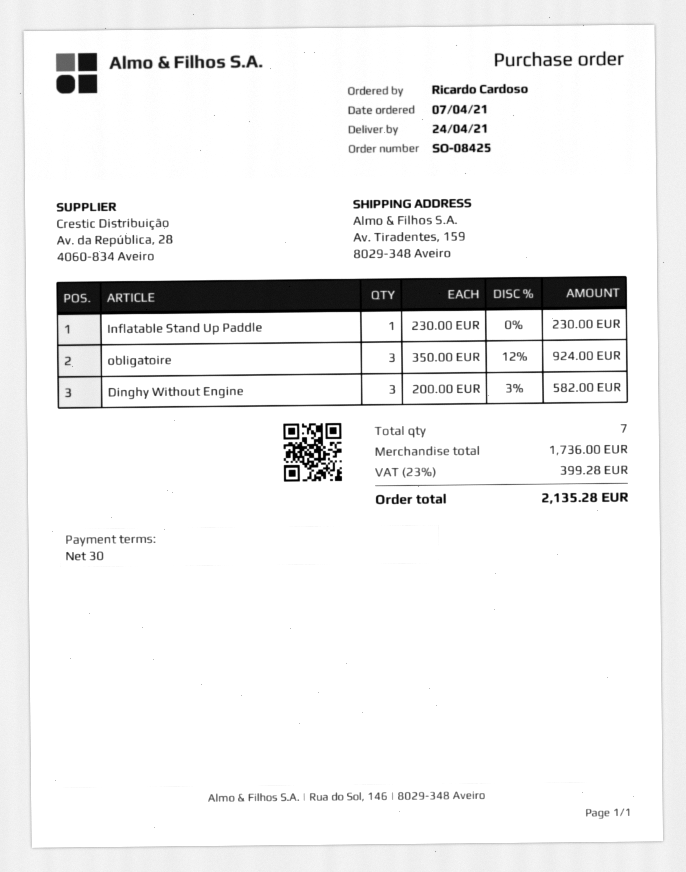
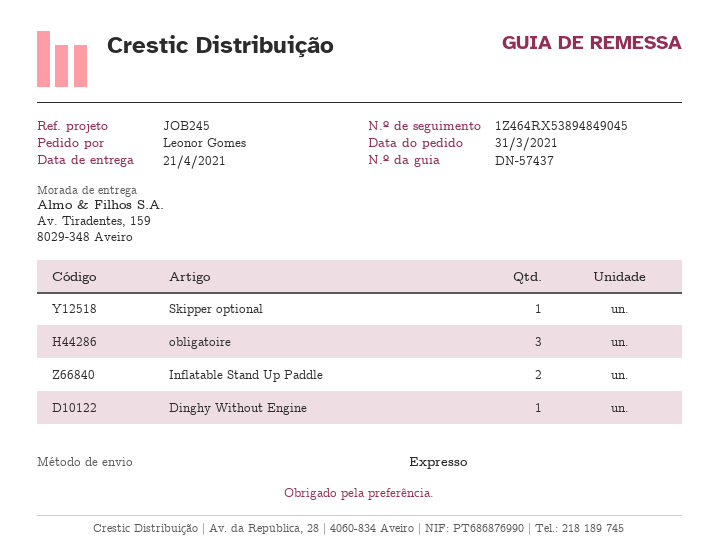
order date: 2021-04-07 -> 2021-03-31
delivery date: 2021-04-24 -> 2021-04-21
ordered by: Ricardo Cardoso -> Leonor Gomes
Inflatable Stand Up Paddle: 1 -> 2
Dinghy Without Engine: 3 -> 1
Skipper optional: none -> 1

